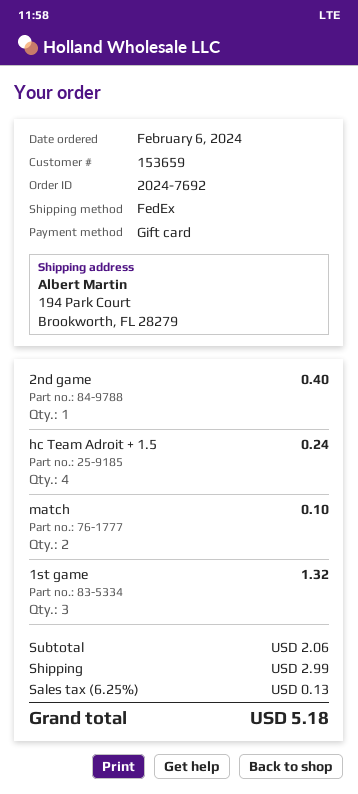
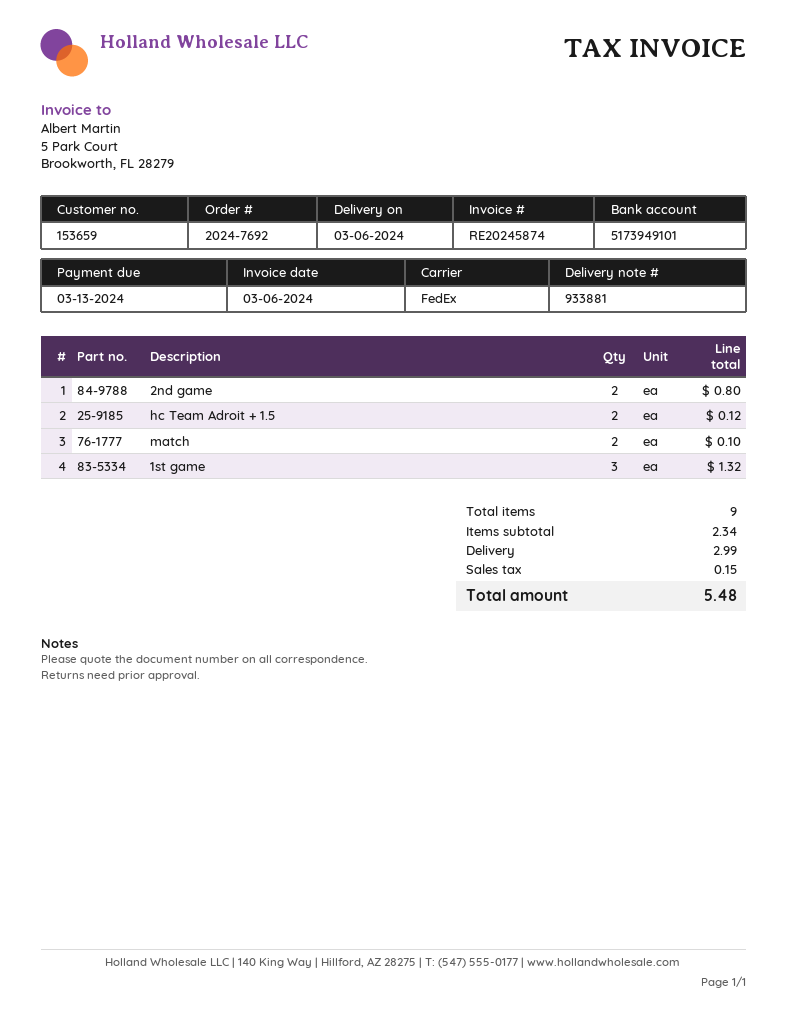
2nd game: 1 for 0.40 -> 2 for 0.80
hc Team Adroit + 1.5: 4 for 0.24 -> 2 for 0.12
subtotal: 2.06 -> 2.34
tax: 0.13 -> 0.15
total: 5.18 -> 5.48

